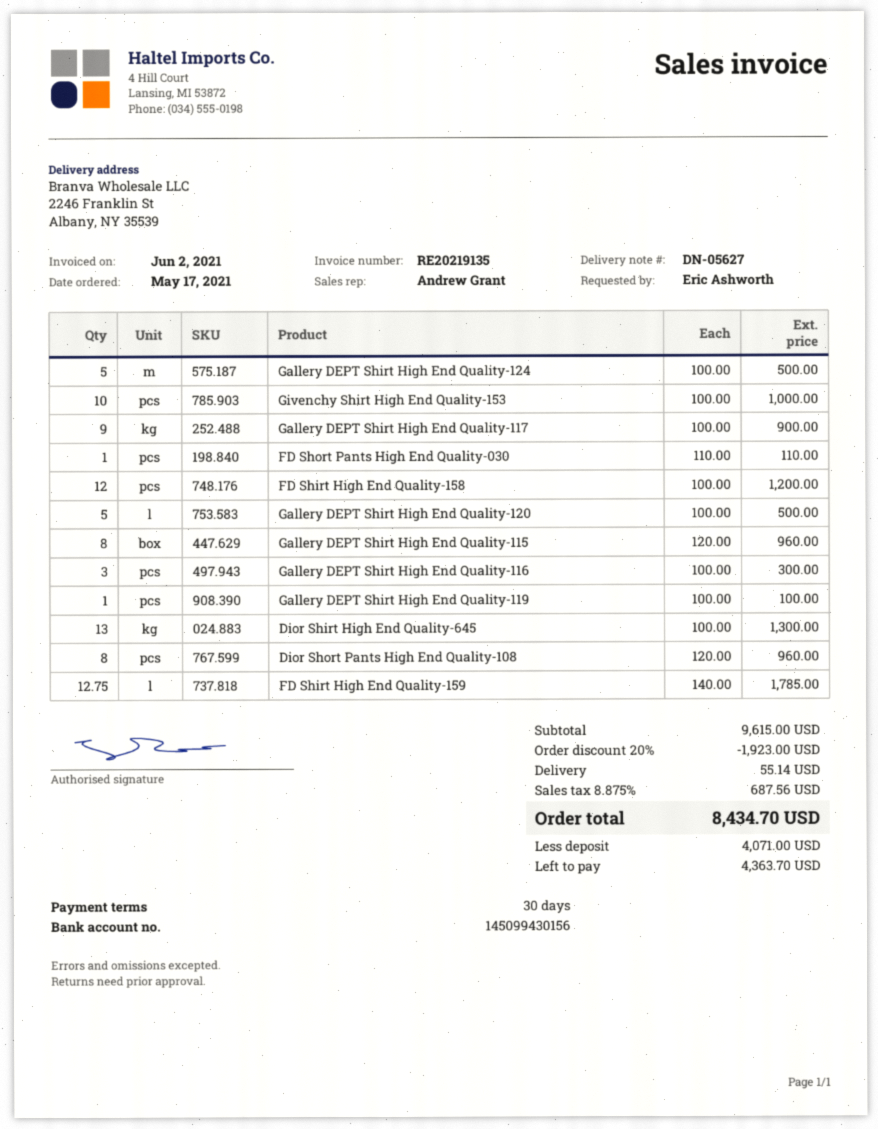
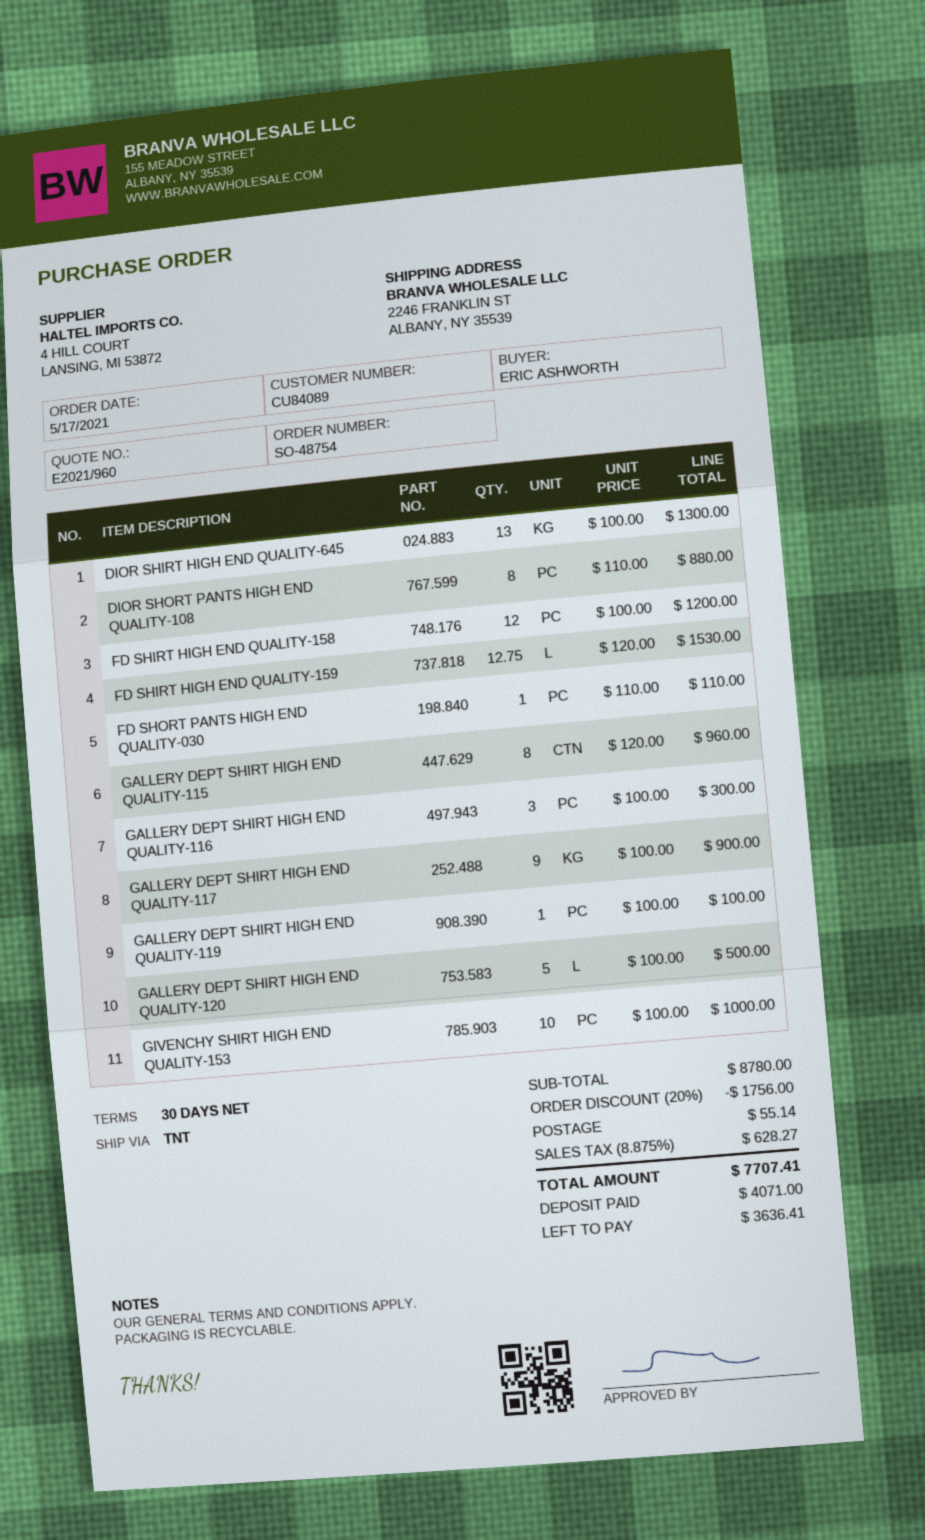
Gallery DEPT Shirt High End Quality-124: 5 x 100.00 = 500.00 -> none
Dior Short Pants High End Quality-108: 8 x 120.00 = 960.00 -> 8 x 110.00 = 880.00
FD Shirt High End Quality-159: 12.75 x 140.00 = 1785.00 -> 12.75 x 120.00 = 1530.00
subtotal: 9615.00 -> 8780.00
discount: 20% = 1923.00 -> 20% = 1756.00
tax: 8.875% = 687.56 -> 8.875% = 628.27
total: 8434.70 -> 7707.41
balance: 4363.70 -> 3636.41

